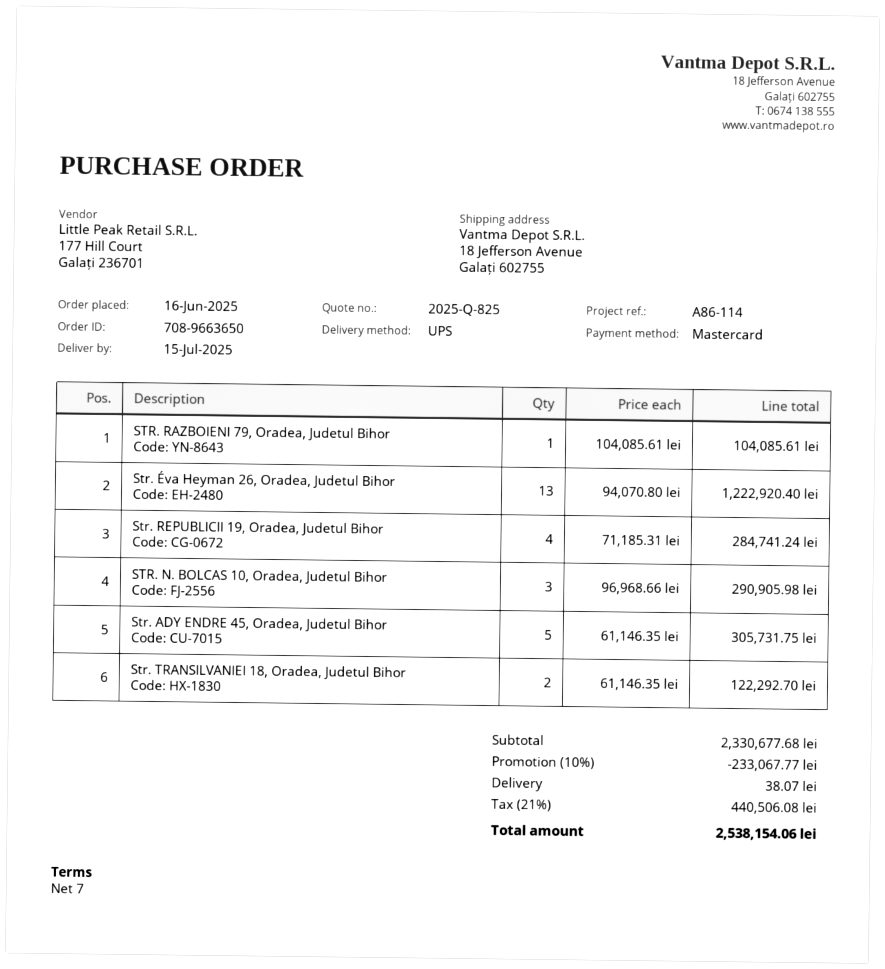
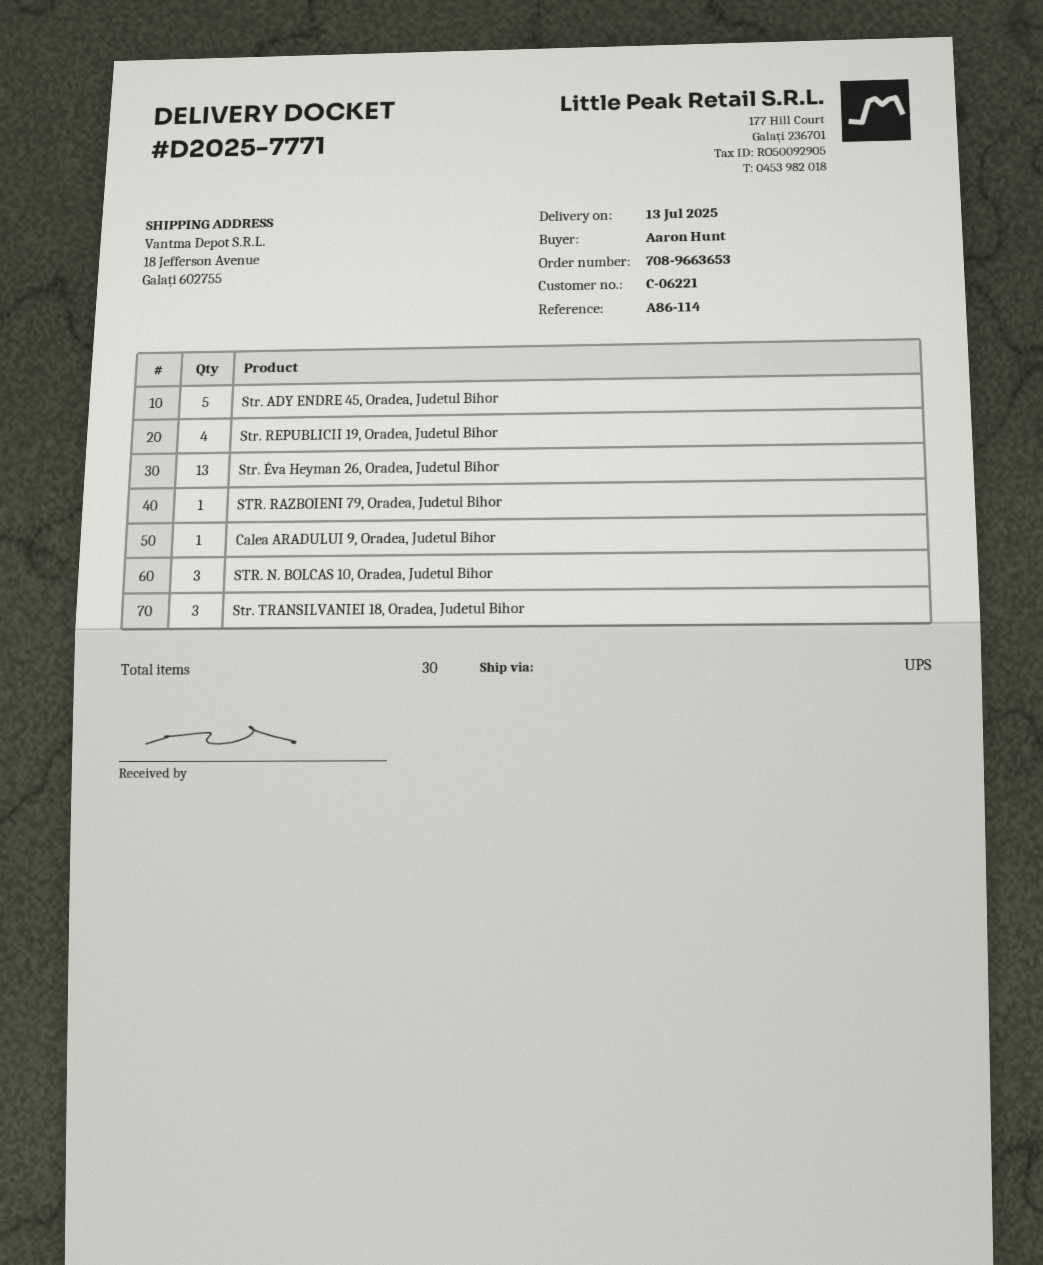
order number: 708-9663650 -> 708-9663653
delivery date: 2025-07-15 -> 2025-07-13
Str. TRANSILVANIEI 18, Oradea, Judetul Bihor: 2 -> 3
Calea ARADULUI 9, Oradea, Judetul Bihor: none -> 1

